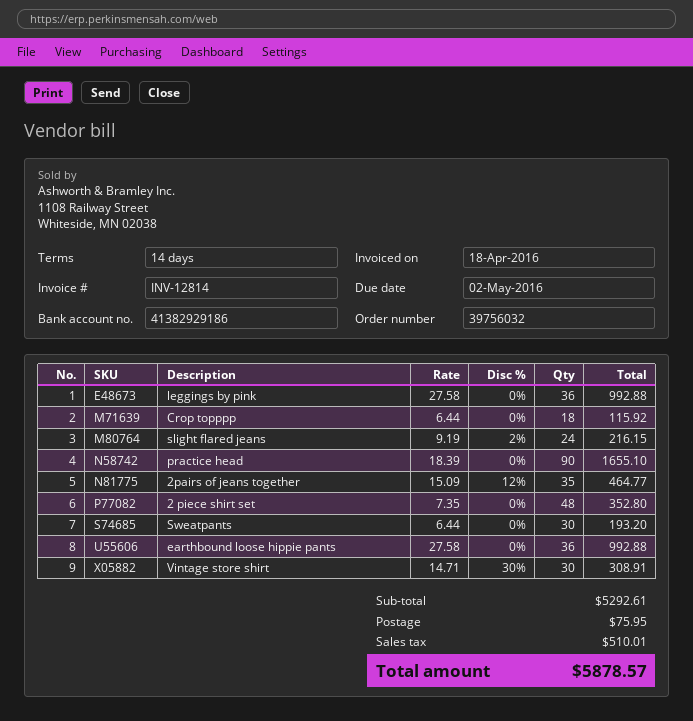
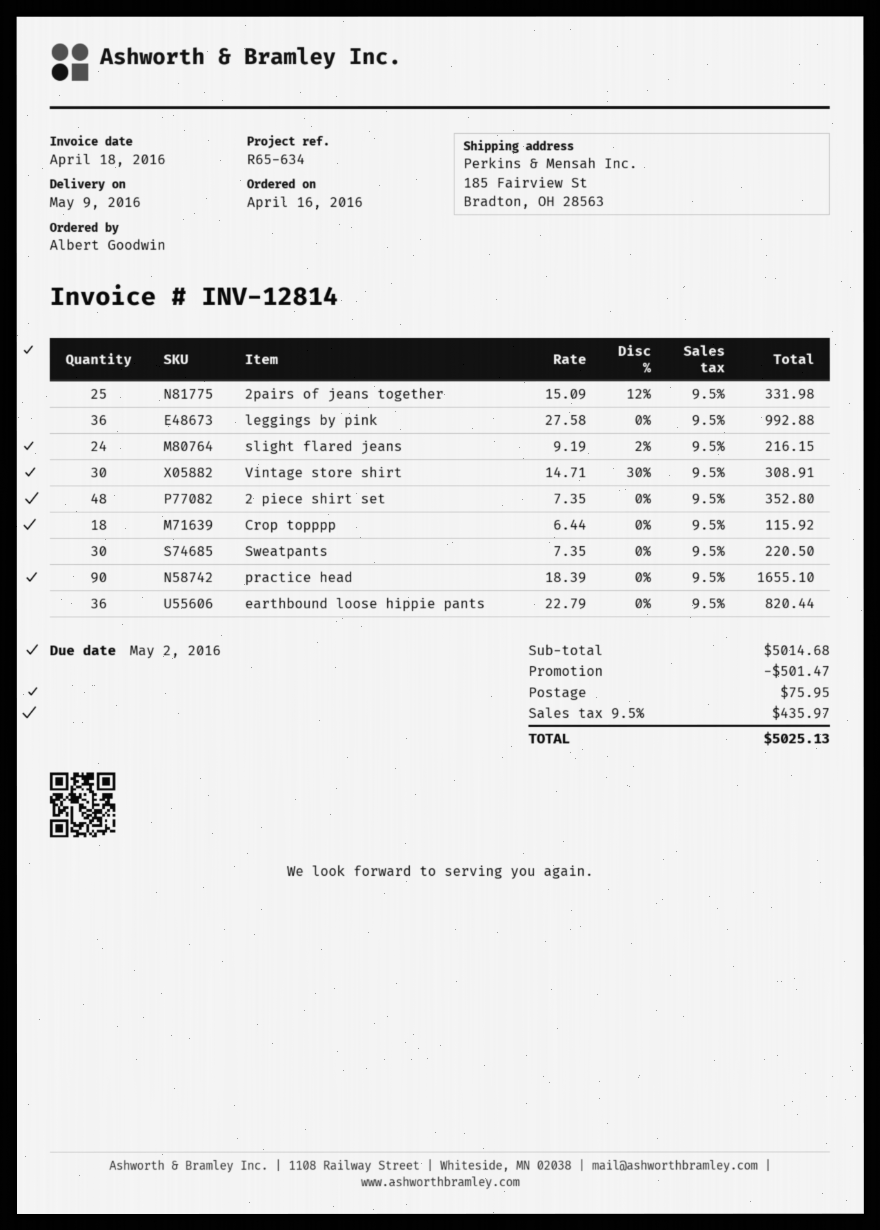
2pairs of jeans together: 35 x 15.09 - 12% = 464.77 -> 25 x 15.09 - 12% = 331.98
Sweatpants: 30 x 6.44 = 193.20 -> 30 x 7.35 = 220.50
earthbound loose hippie pants: 36 x 27.58 = 992.88 -> 36 x 22.79 = 820.44
subtotal: 5292.61 -> 5014.68
discount: none -> 501.47
tax: 510.01 -> 435.97
total: 5878.57 -> 5025.13

